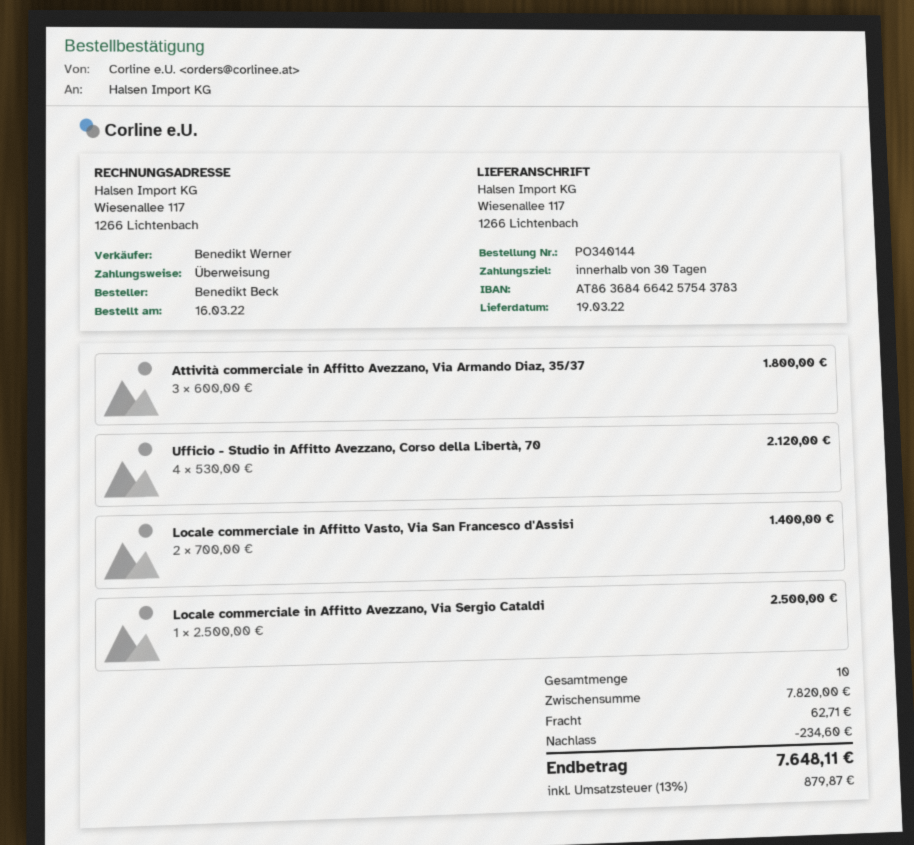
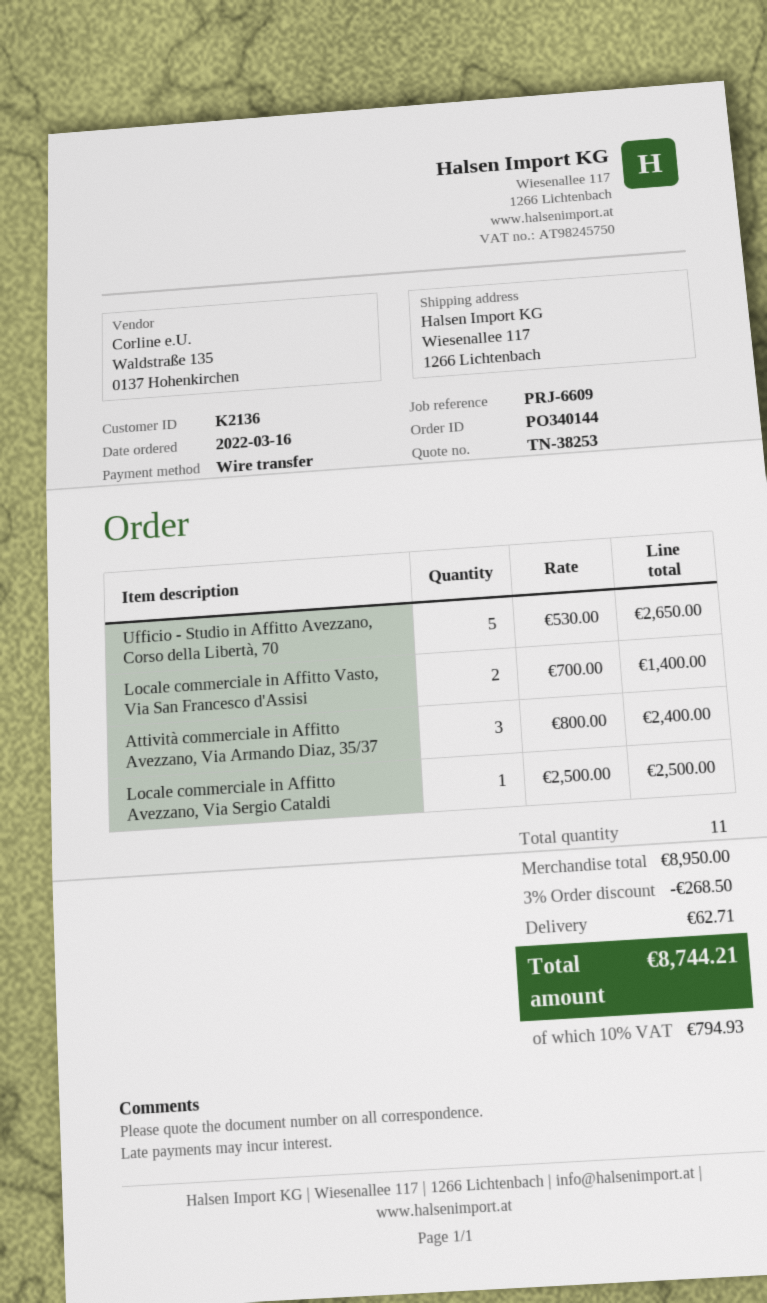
Attività commerciale in Affitto Avezzano, Via Armando Diaz, 35/37: 3 x 600.00 = 1800.00 -> 3 x 800.00 = 2400.00
Ufficio - Studio in Affitto Avezzano, Corso della Libertà, 70: 4 x 530.00 = 2120.00 -> 5 x 530.00 = 2650.00
total quantity: 10 -> 11
subtotal: 7820.00 -> 8950.00
discount: 234.60 -> 268.50
tax: 13% = 879.87 -> 10% = 794.93
total: 7648.11 -> 8744.21

